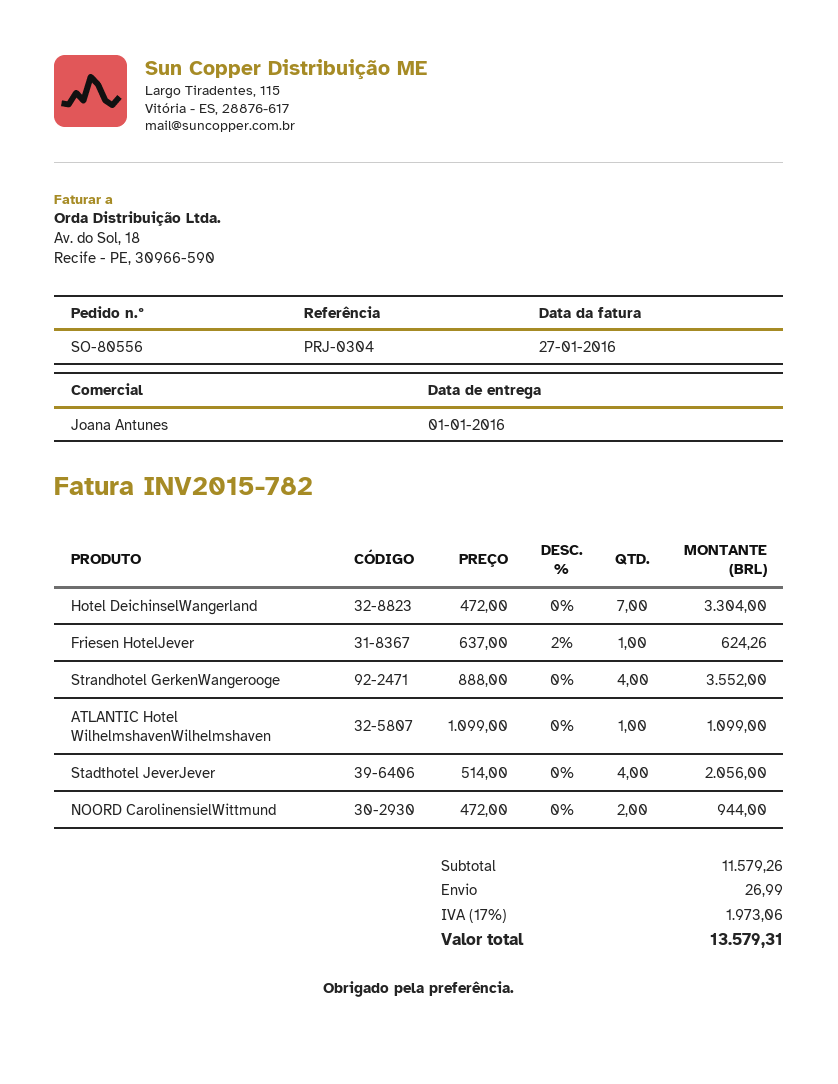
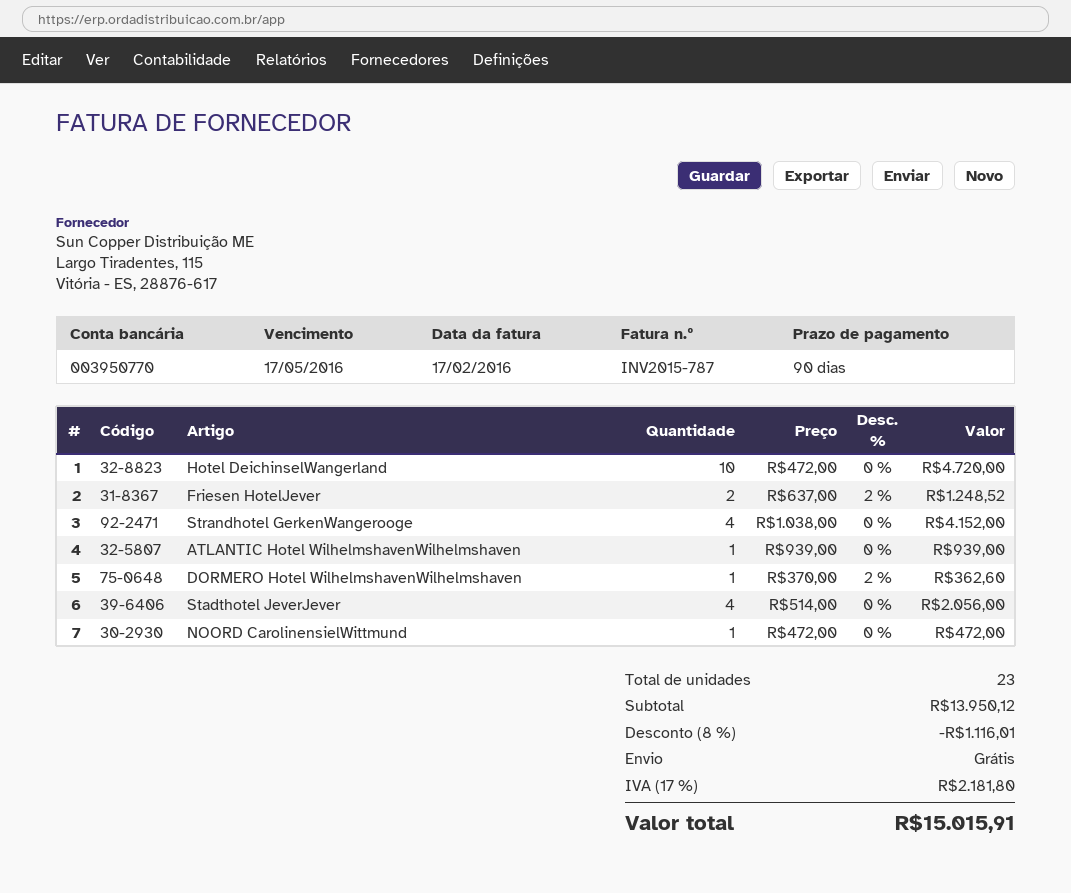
invoice number: INV2015-782 -> INV2015-787
invoice date: 2016-01-27 -> 2016-02-17
Hotel DeichinselWangerland: 7 x 472.00 = 3304.00 -> 10 x 472.00 = 4720.00
Friesen HotelJever: 1 x 637.00 - 2% = 624.26 -> 2 x 637.00 - 2% = 1248.52
Strandhotel GerkenWangerooge: 4 x 888.00 = 3552.00 -> 4 x 1038.00 = 4152.00
ATLANTIC Hotel WilhelmshavenWilhelmshaven: 1 x 1099.00 = 1099.00 -> 1 x 939.00 = 939.00
NOORD CarolinensielWittmund: 2 x 472.00 = 944.00 -> 1 x 472.00 = 472.00
DORMERO Hotel WilhelmshavenWilhelmshaven: none -> 1 x 370.00 - 2% = 362.60
subtotal: 11579.26 -> 13950.12
discount: none -> 8% = 1116.01
shipping: 26.99 -> 0.00
tax: 17% = 1973.06 -> 17% = 2181.80
total: 13579.31 -> 15015.91

